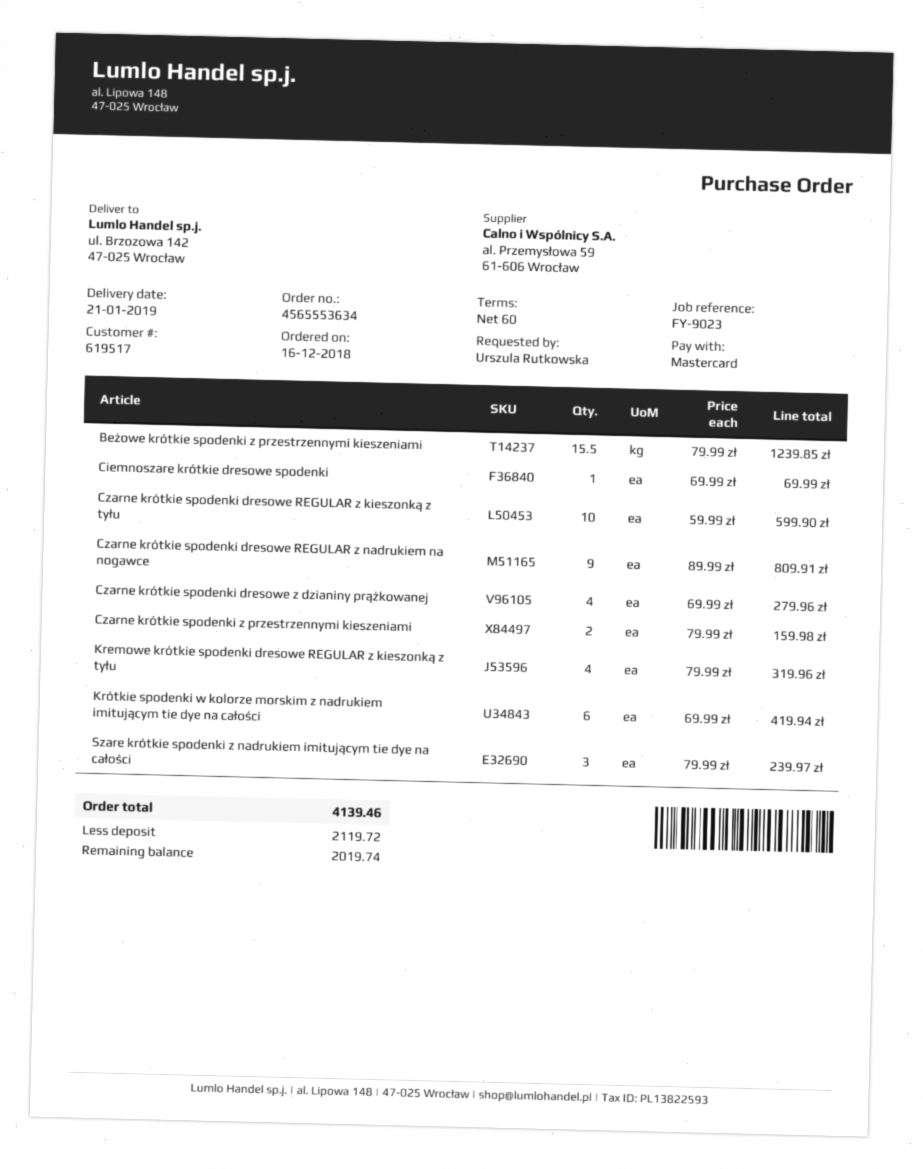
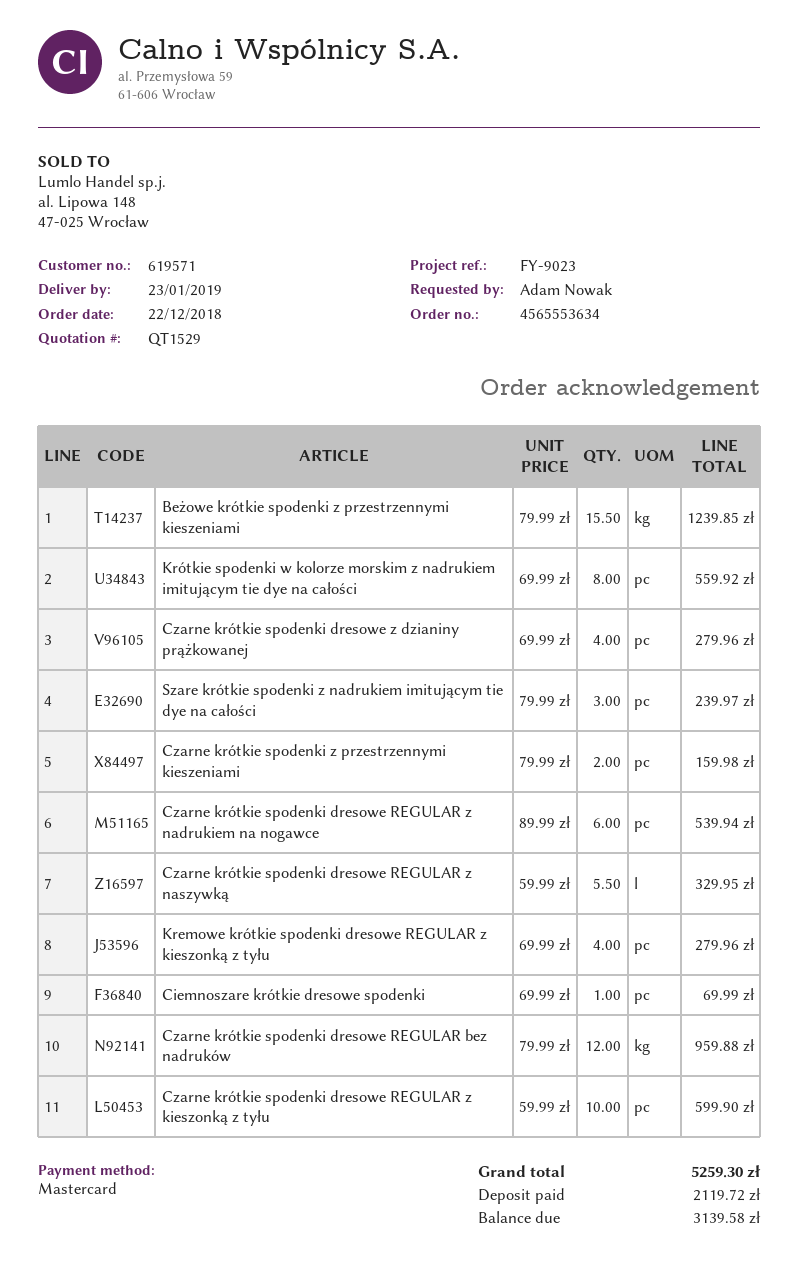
order date: 2018-12-16 -> 2018-12-22
delivery date: 2019-01-21 -> 2019-01-23
customer number: 619517 -> 619571
ordered by: Urszula Rutkowska -> Adam Nowak
Czarne krótkie spodenki dresowe REGULAR z nadrukiem na nogawce: 9 x 89.99 = 809.91 -> 6 x 89.99 = 539.94
Kremowe krótkie spodenki dresowe REGULAR z kieszonką z tyłu: 4 x 79.99 = 319.96 -> 4 x 69.99 = 279.96
Krótkie spodenki w kolorze morskim z nadrukiem imitującym tie dye na całości: 6 x 69.99 = 419.94 -> 8 x 69.99 = 559.92
Czarne krótkie spodenki dresowe REGULAR z naszywką: none -> 5.5 x 59.99 = 329.95
Czarne krótkie spodenki dresowe REGULAR bez nadruków: none -> 12 x 79.99 = 959.88
total: 4139.46 -> 5259.30
balance: 2019.74 -> 3139.58

